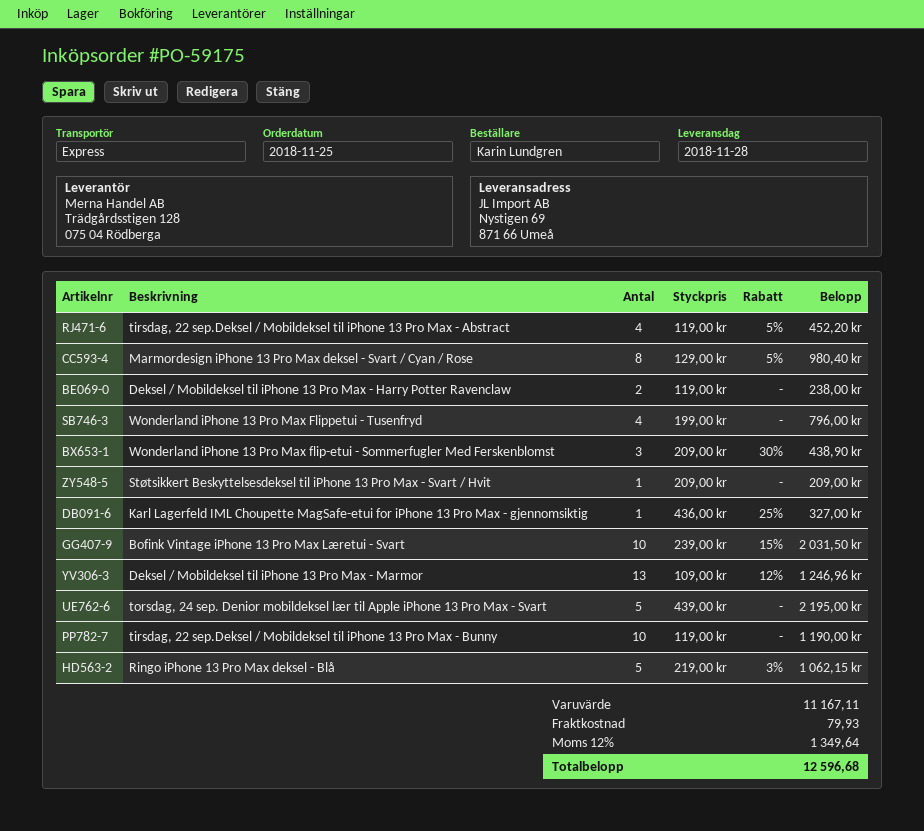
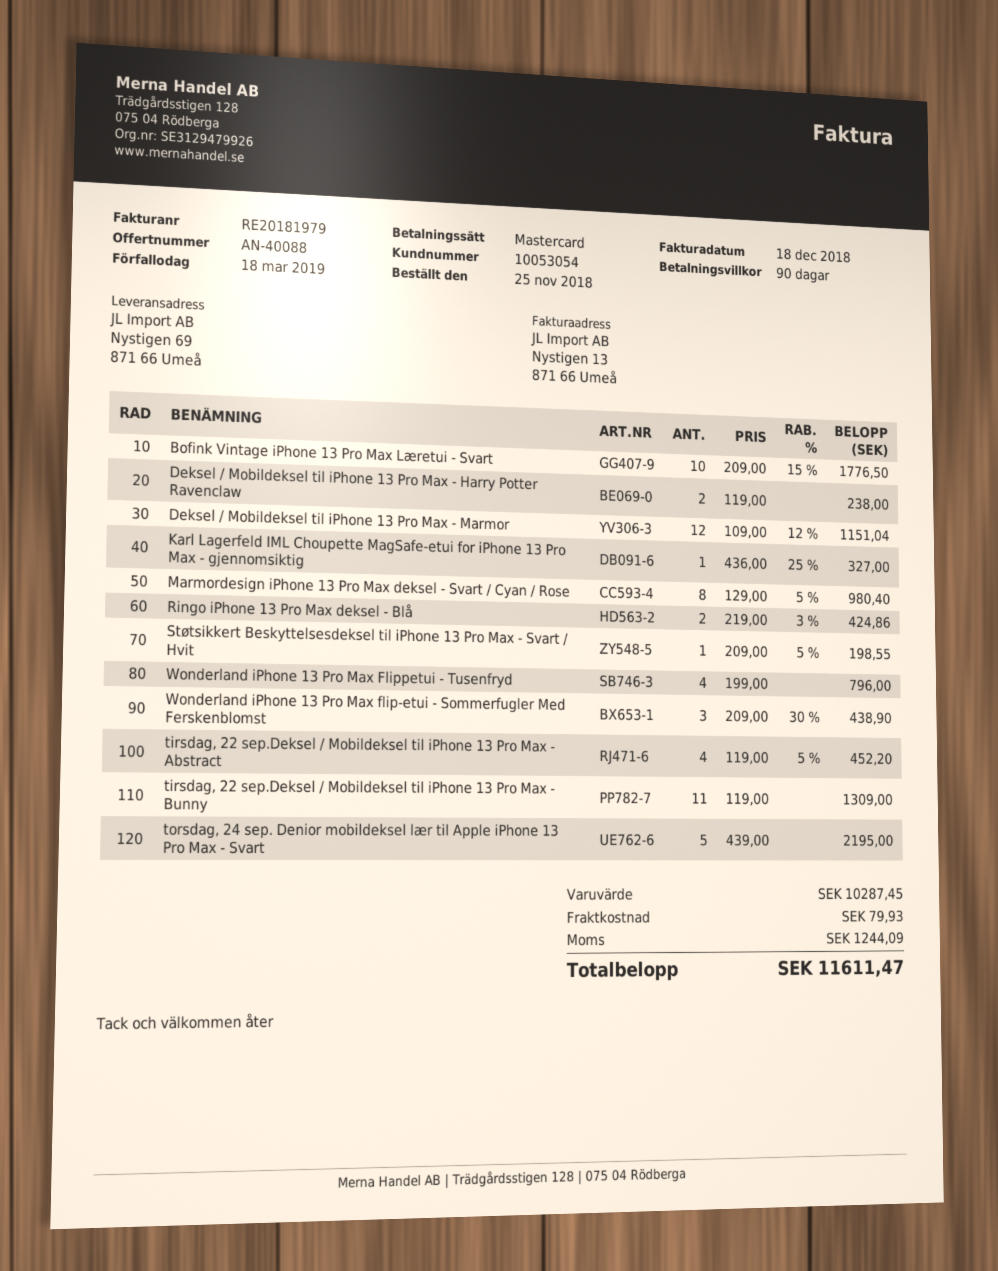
Støtsikkert Beskyttelsesdeksel til iPhone 13 Pro Max - Svart / Hvit: 1 x 209.00 = 209.00 -> 1 x 209.00 - 5% = 198.55
Bofink Vintage iPhone 13 Pro Max Læretui - Svart: 10 x 239.00 - 15% = 2031.50 -> 10 x 209.00 - 15% = 1776.50
Deksel / Mobildeksel til iPhone 13 Pro Max - Marmor: 13 x 109.00 - 12% = 1246.96 -> 12 x 109.00 - 12% = 1151.04
tirsdag, 22 sep.Deksel / Mobildeksel til iPhone 13 Pro Max - Bunny: 10 x 119.00 = 1190.00 -> 11 x 119.00 = 1309.00
Ringo iPhone 13 Pro Max deksel - Blå: 5 x 219.00 - 3% = 1062.15 -> 2 x 219.00 - 3% = 424.86
subtotal: 11167.11 -> 10287.45
tax: 1349.64 -> 1244.09
total: 12596.68 -> 11611.47

